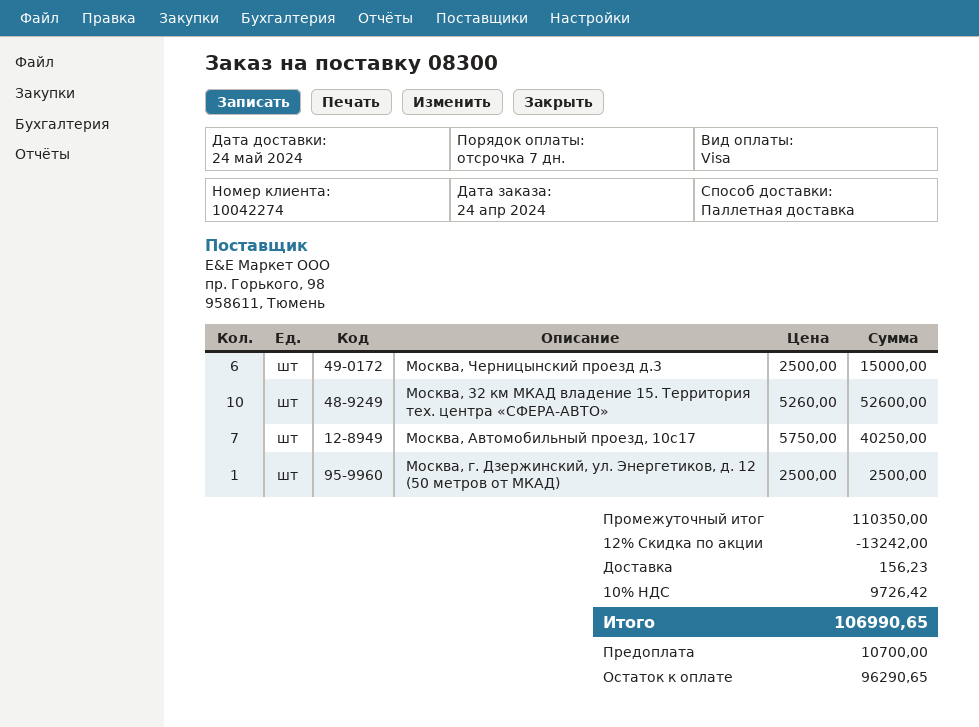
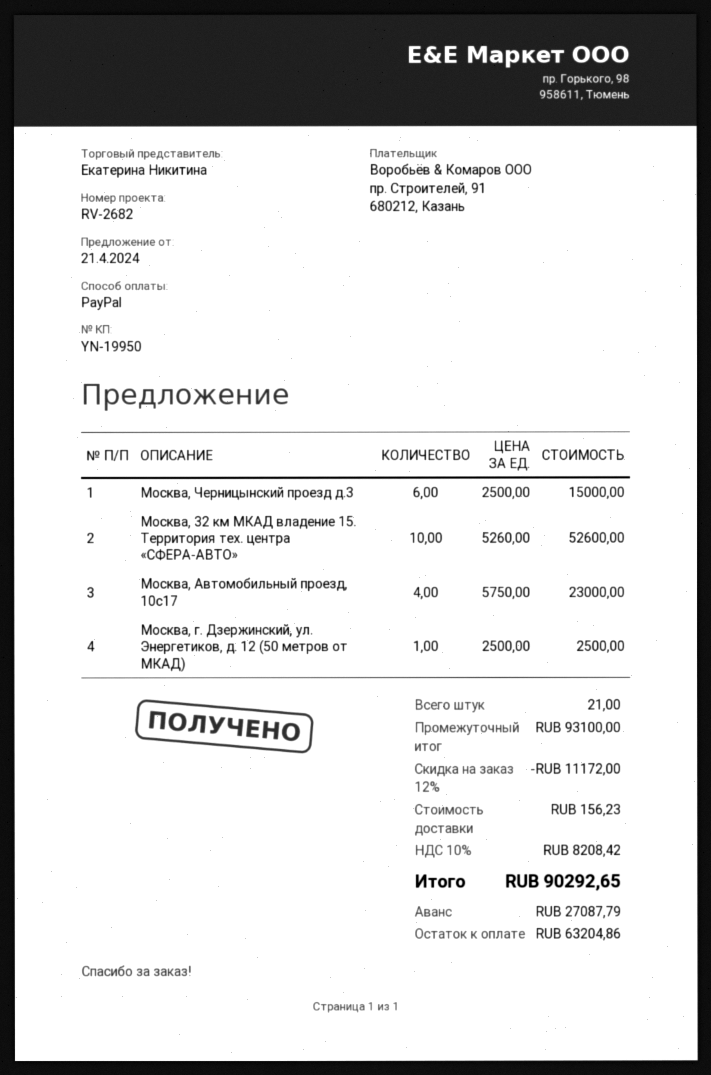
payment method: Visa -> PayPal
Москва, Автомобильный проезд, 10с17: 7 x 5750.00 = 40250.00 -> 4 x 5750.00 = 23000.00
subtotal: 110350.00 -> 93100.00
discount: 12% = 13242.00 -> 12% = 11172.00
tax: 10% = 9726.42 -> 10% = 8208.42
total: 106990.65 -> 90292.65
deposit: 10700.00 -> 27087.79
balance: 96290.65 -> 63204.86

